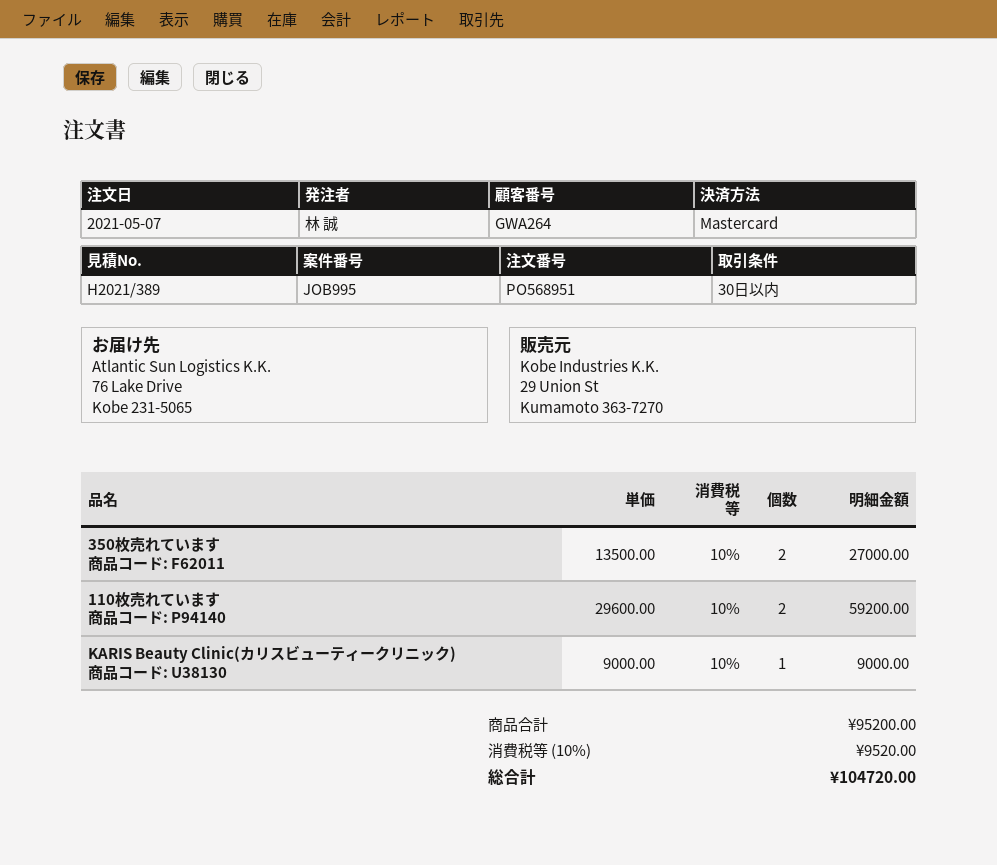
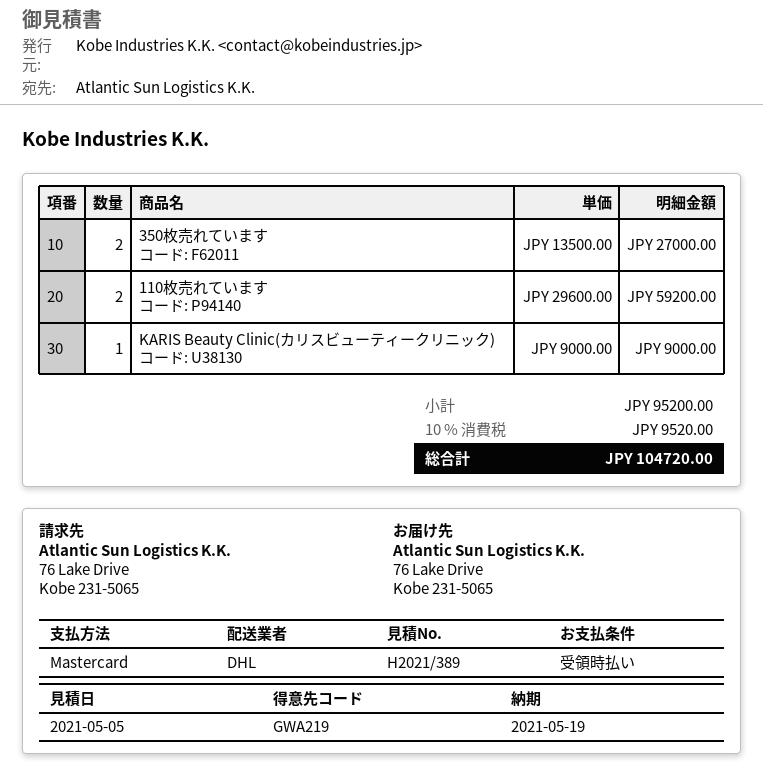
payment terms: 30 days -> on receipt
customer number: GWA264 -> GWA219

